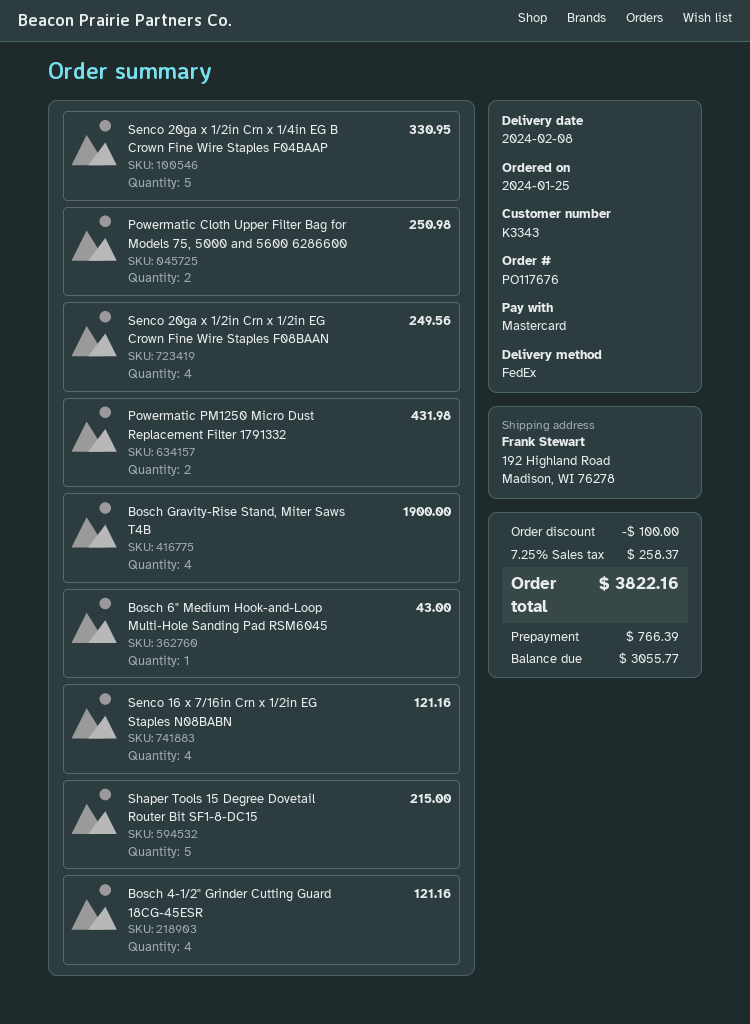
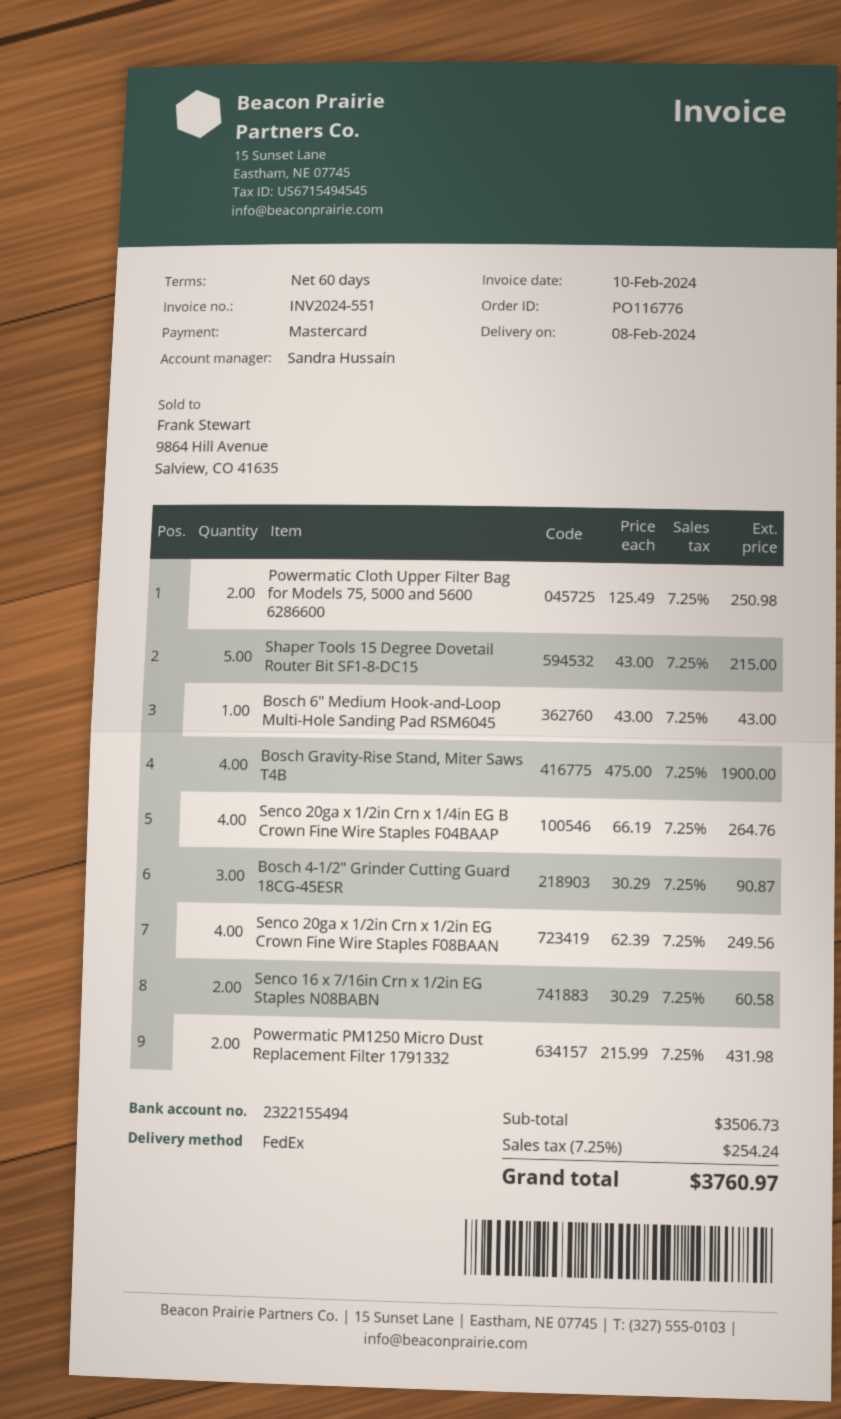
order number: PO117676 -> PO116776
Senco 20ga x 1/2in Crn x 1/4in EG B Crown Fine Wire Staples F04BAAP: 5 for 330.95 -> 4 for 264.76
Senco 16 x 7/16in Crn x 1/2in EG Staples N08BABN: 4 for 121.16 -> 2 for 60.58
Bosch 4-1/2" Grinder Cutting Guard 18CG-45ESR: 4 for 121.16 -> 3 for 90.87
discount: 100.00 -> none
tax: 7.25% = 258.37 -> 7.25% = 254.24
total: 3822.16 -> 3760.97

